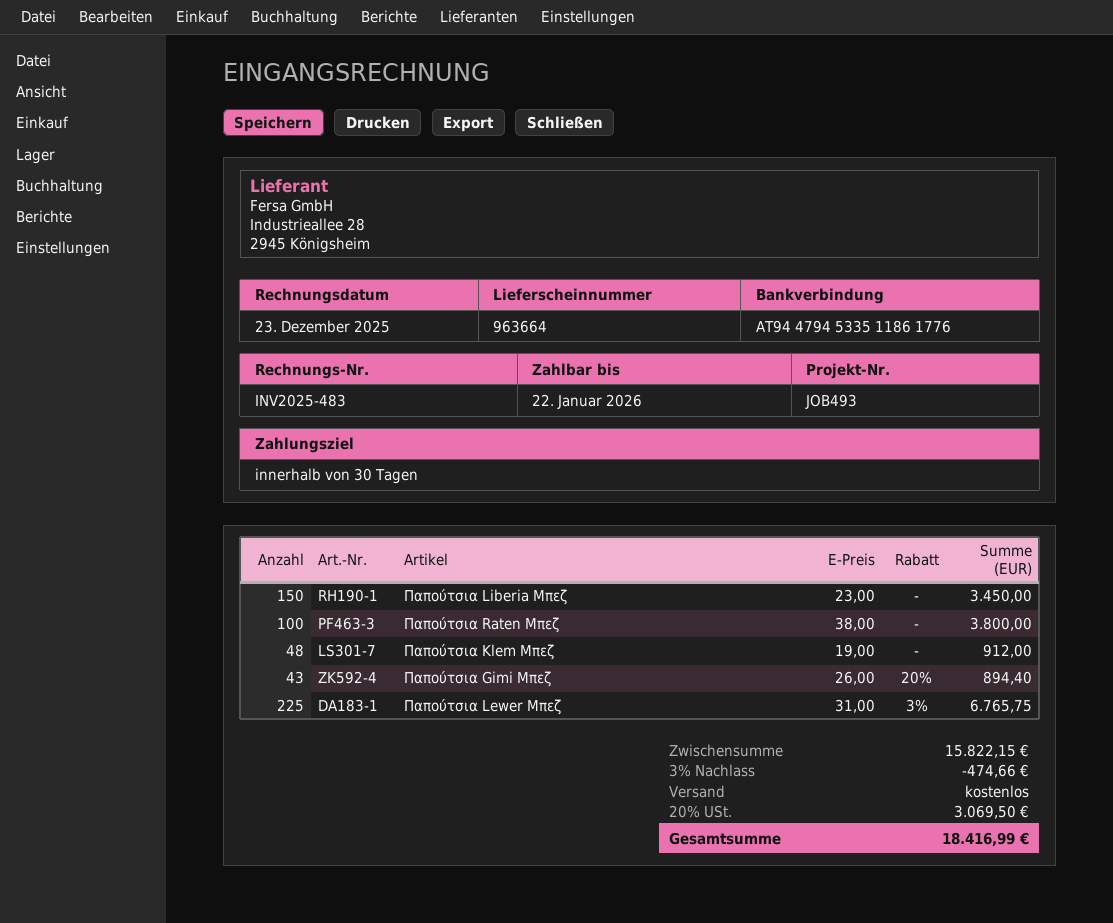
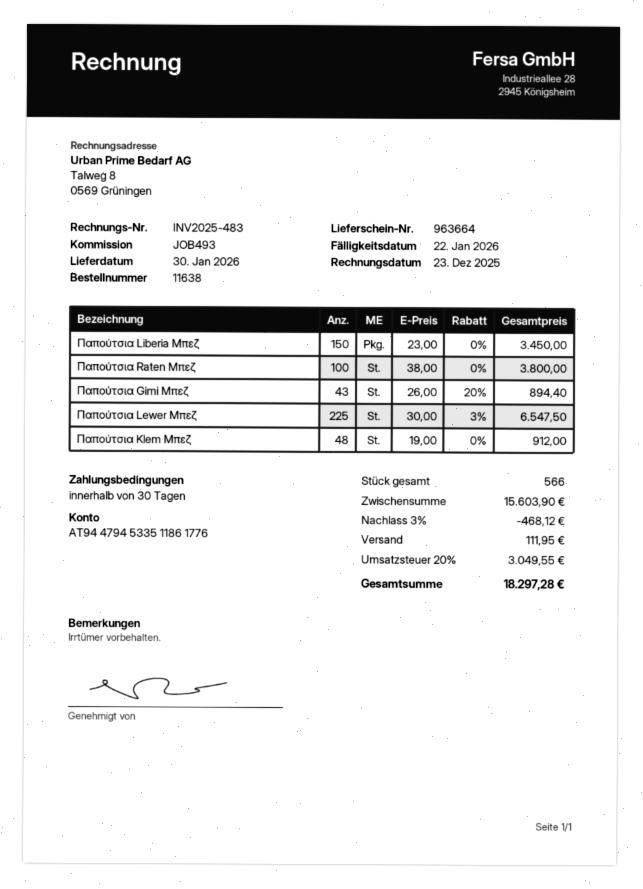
Παπούτσια Lewer Μπεζ: 225 x 31.00 - 3% = 6765.75 -> 225 x 30.00 - 3% = 6547.50
subtotal: 15822.15 -> 15603.90
discount: 3% = 474.66 -> 3% = 468.12
shipping: 0.00 -> 111.95
tax: 20% = 3069.50 -> 20% = 3049.55
total: 18416.99 -> 18297.28

